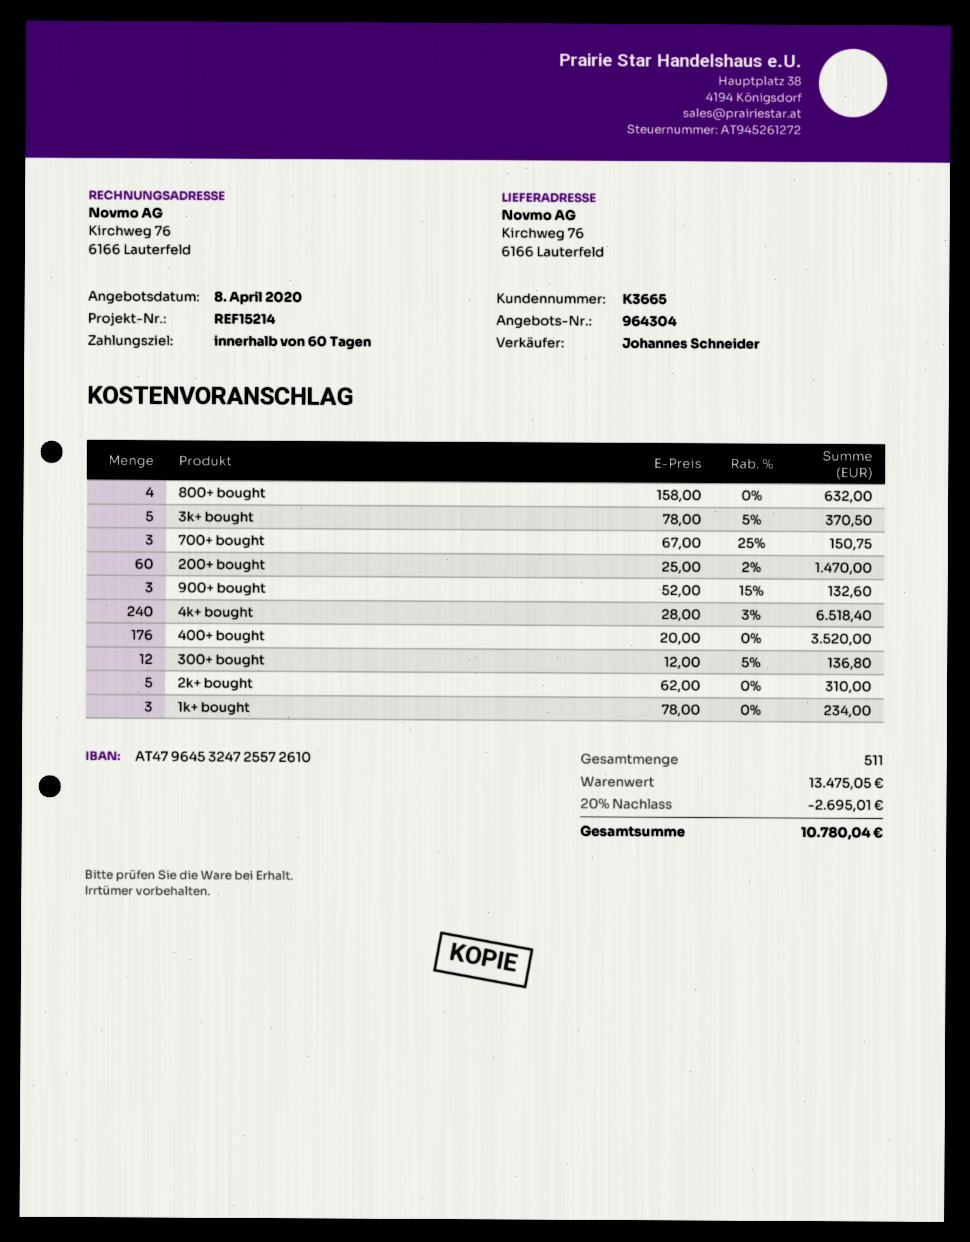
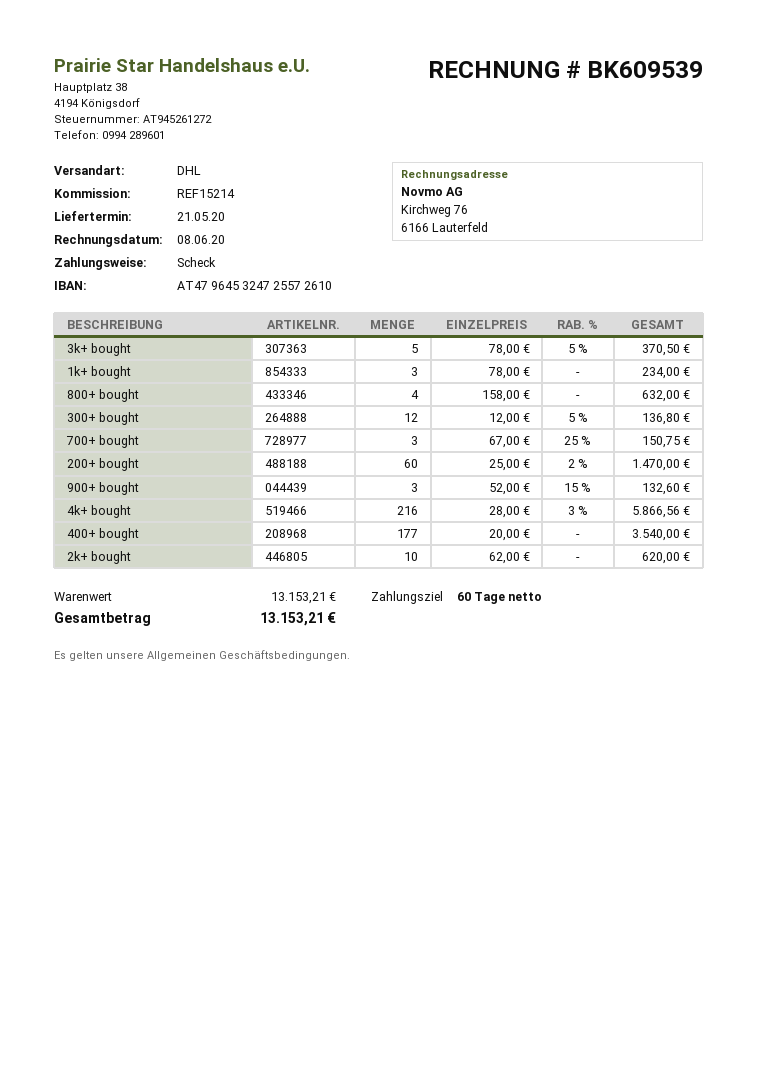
4k+ bought: 240 x 28.00 - 3% = 6518.40 -> 216 x 28.00 - 3% = 5866.56
400+ bought: 176 x 20.00 = 3520.00 -> 177 x 20.00 = 3540.00
2k+ bought: 5 x 62.00 = 310.00 -> 10 x 62.00 = 620.00
subtotal: 13475.05 -> 13153.21
discount: 20% = 2695.01 -> none
total: 10780.04 -> 13153.21

